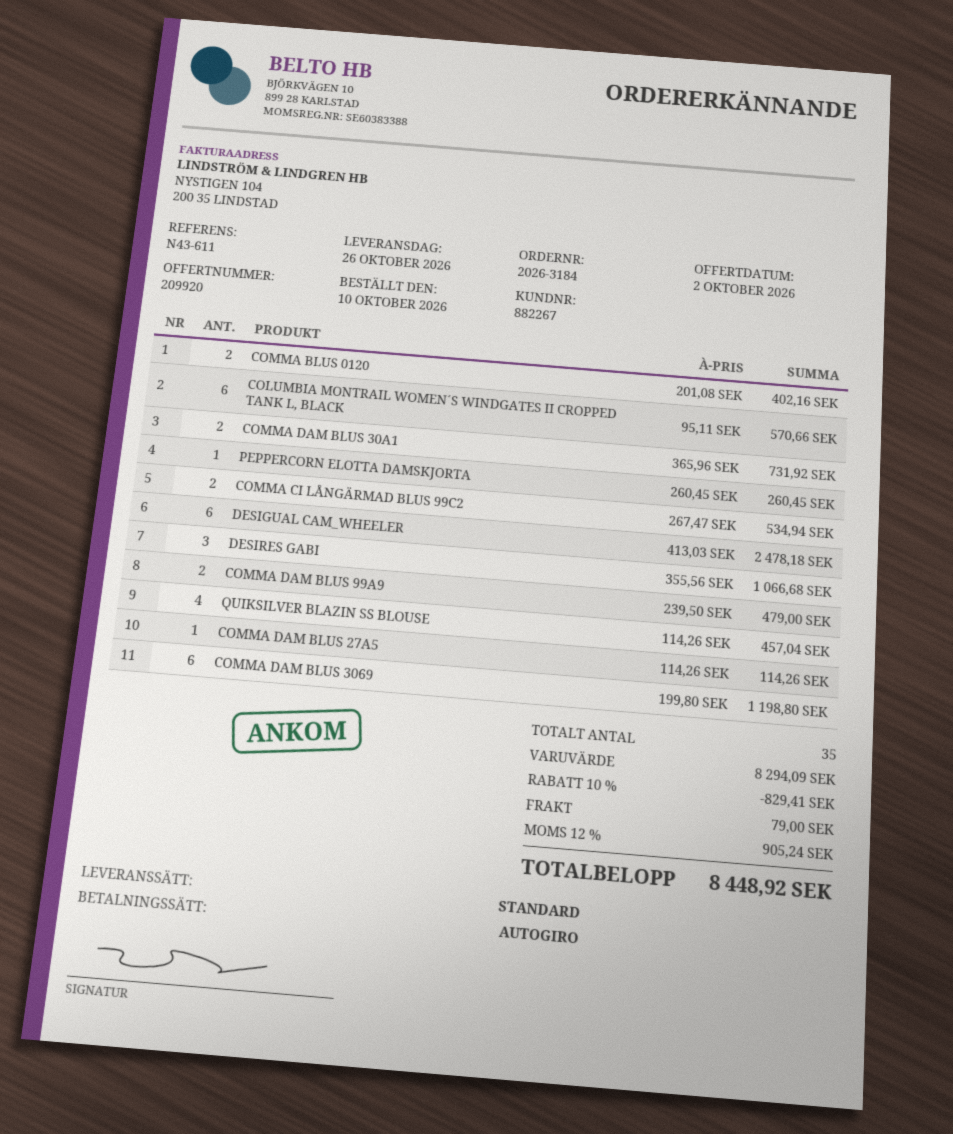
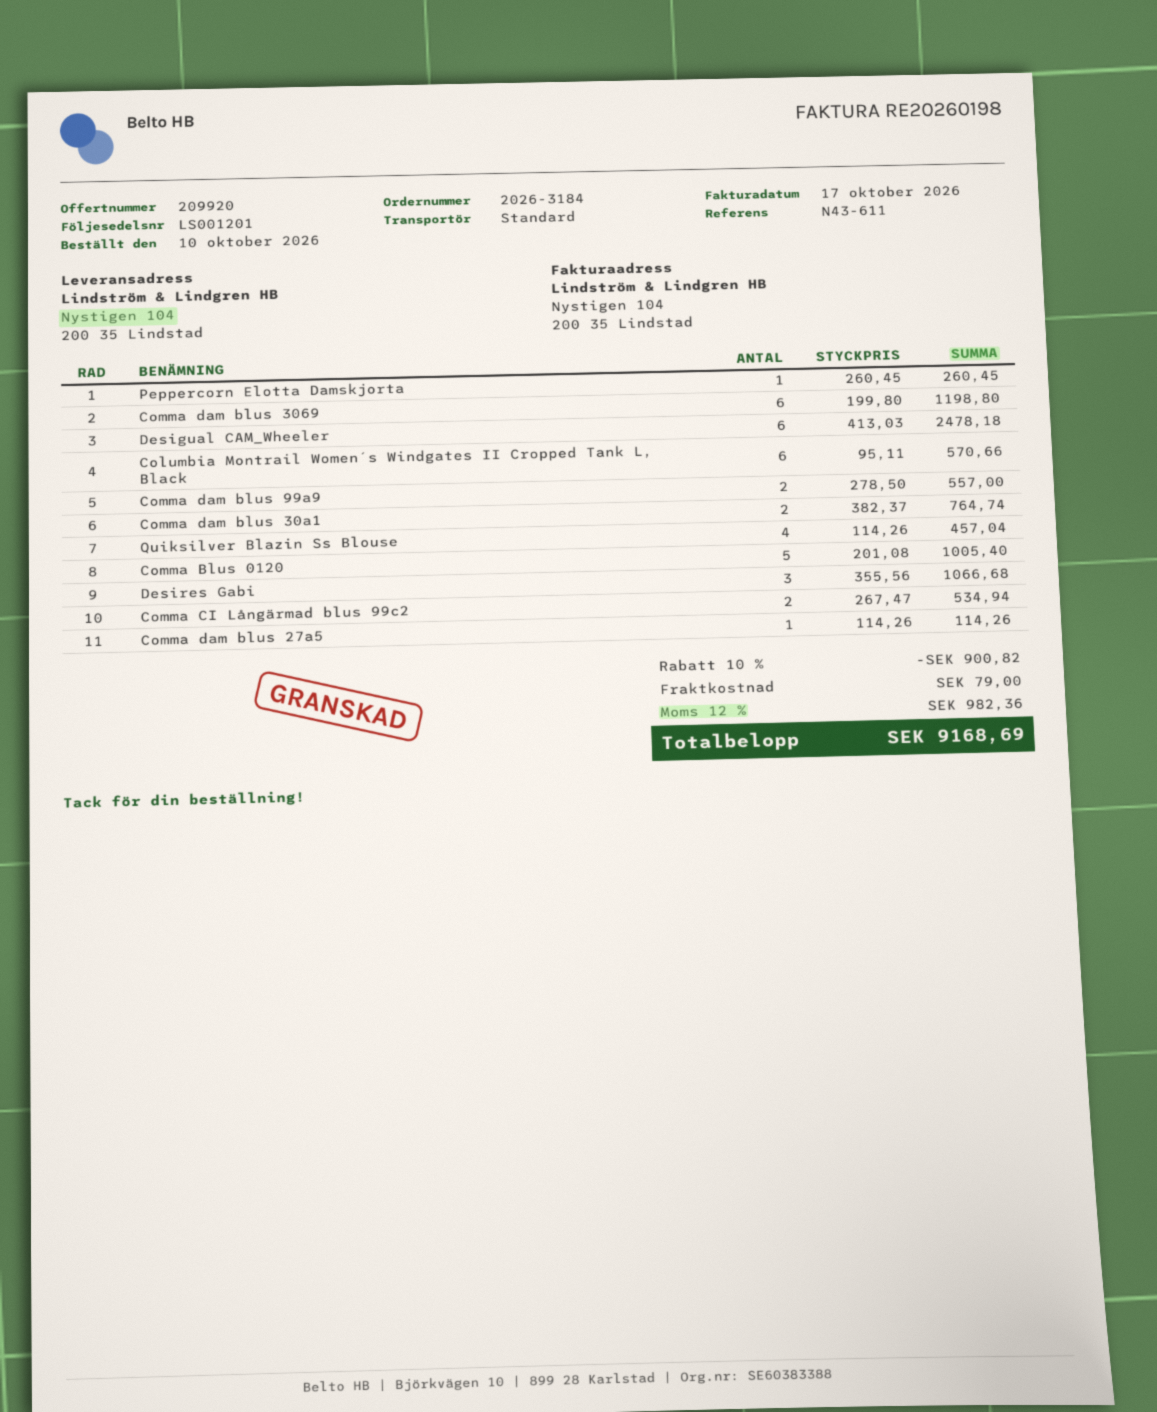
COMMA BLUS 0120: 2 x 201.08 = 402.16 -> 5 x 201.08 = 1005.40
COMMA DAM BLUS 30A1: 2 x 365.96 = 731.92 -> 2 x 382.37 = 764.74
COMMA DAM BLUS 99A9: 2 x 239.50 = 479.00 -> 2 x 278.50 = 557.00
discount: 10% = 829.41 -> 10% = 900.82
tax: 12% = 905.24 -> 12% = 982.36
total: 8448.92 -> 9168.69

